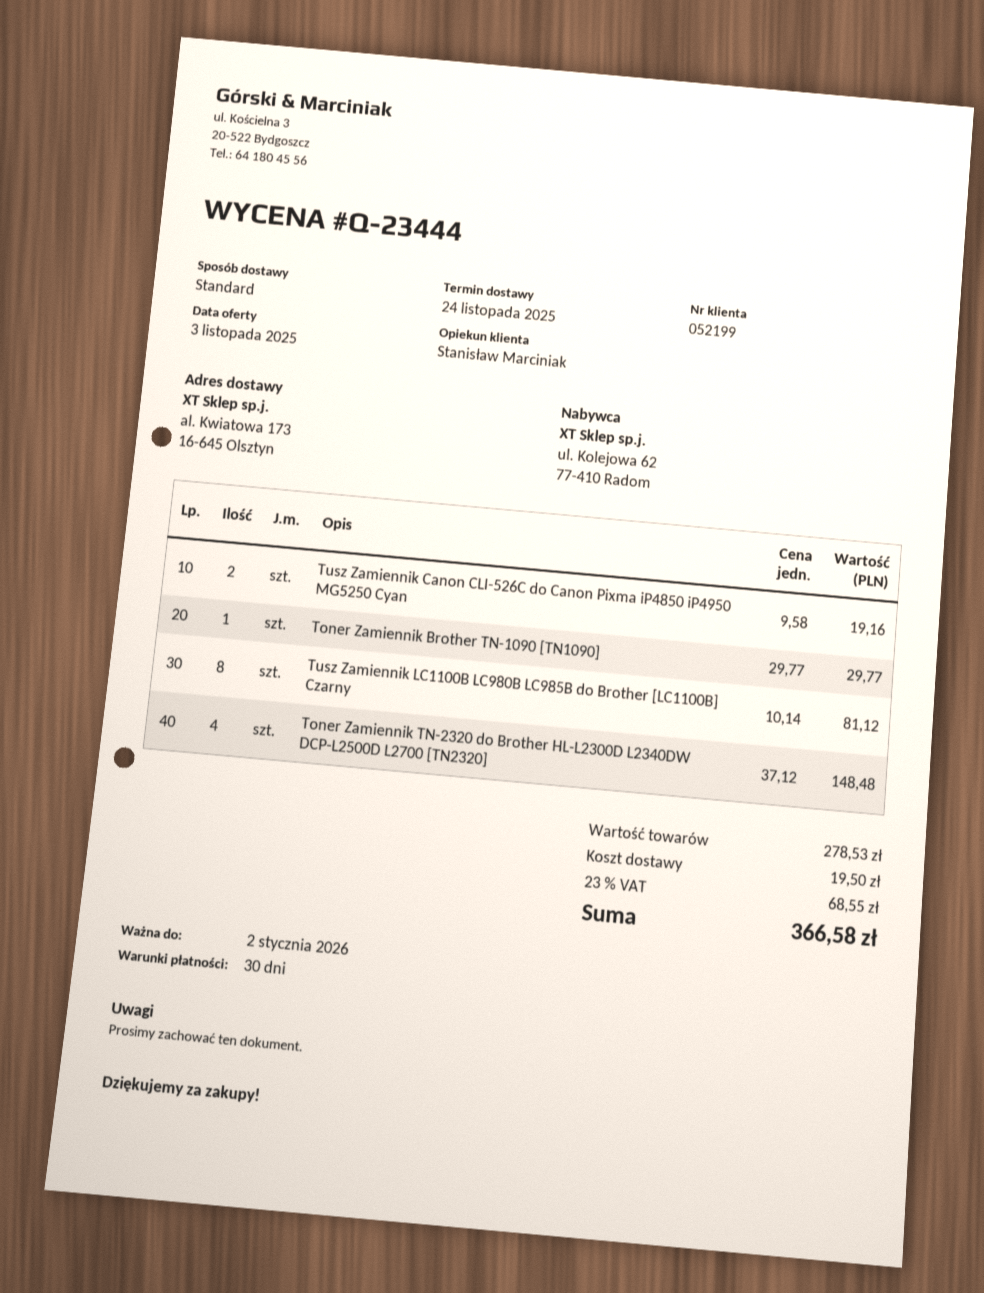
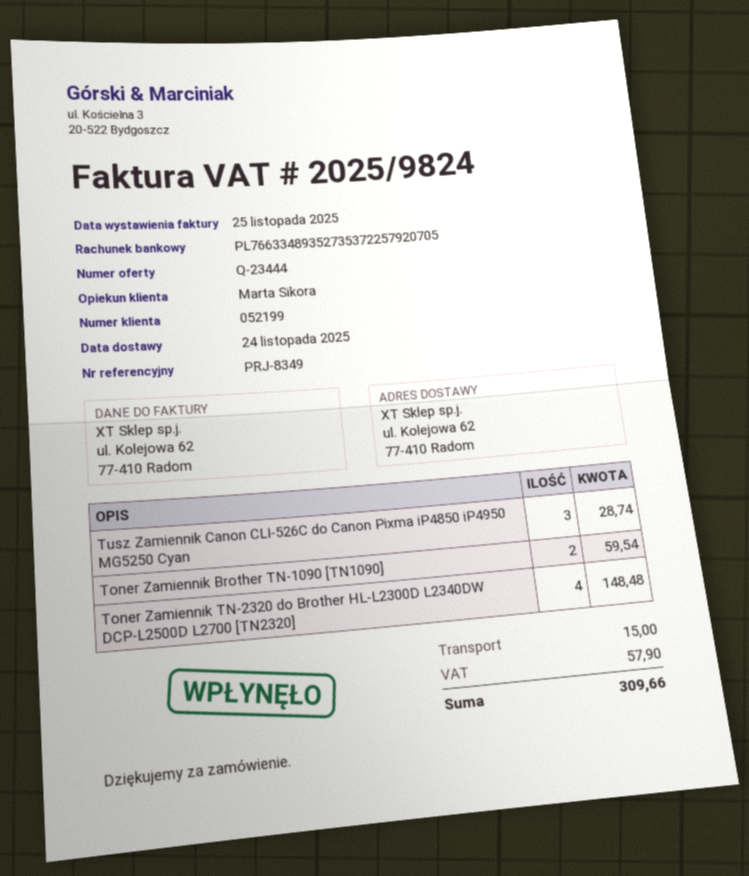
sales rep: Stanisław Marciniak -> Marta Sikora
ship to: al. Kwiatowa 173, 16-645 Olsztyn -> ul. Kolejowa 62, 77-410 Radom
Tusz Zamiennik Canon CLI-526C do Canon Pixma iP4850 iP4950 MG5250 Cyan: 2 for 19.16 -> 3 for 28.74
Toner Zamiennik Brother TN-1090 [TN1090]: 1 for 29.77 -> 2 for 59.54
Tusz Zamiennik LC1100B LC980B LC985B do Brother [LC1100B] Czarny: 8 for 81.12 -> none
shipping: 19.50 -> 15.00
tax: 68.55 -> 57.90
total: 366.58 -> 309.66

